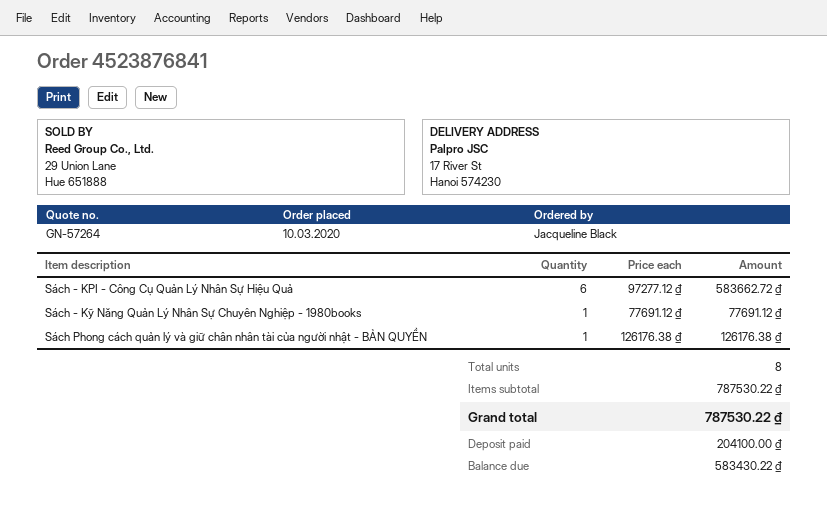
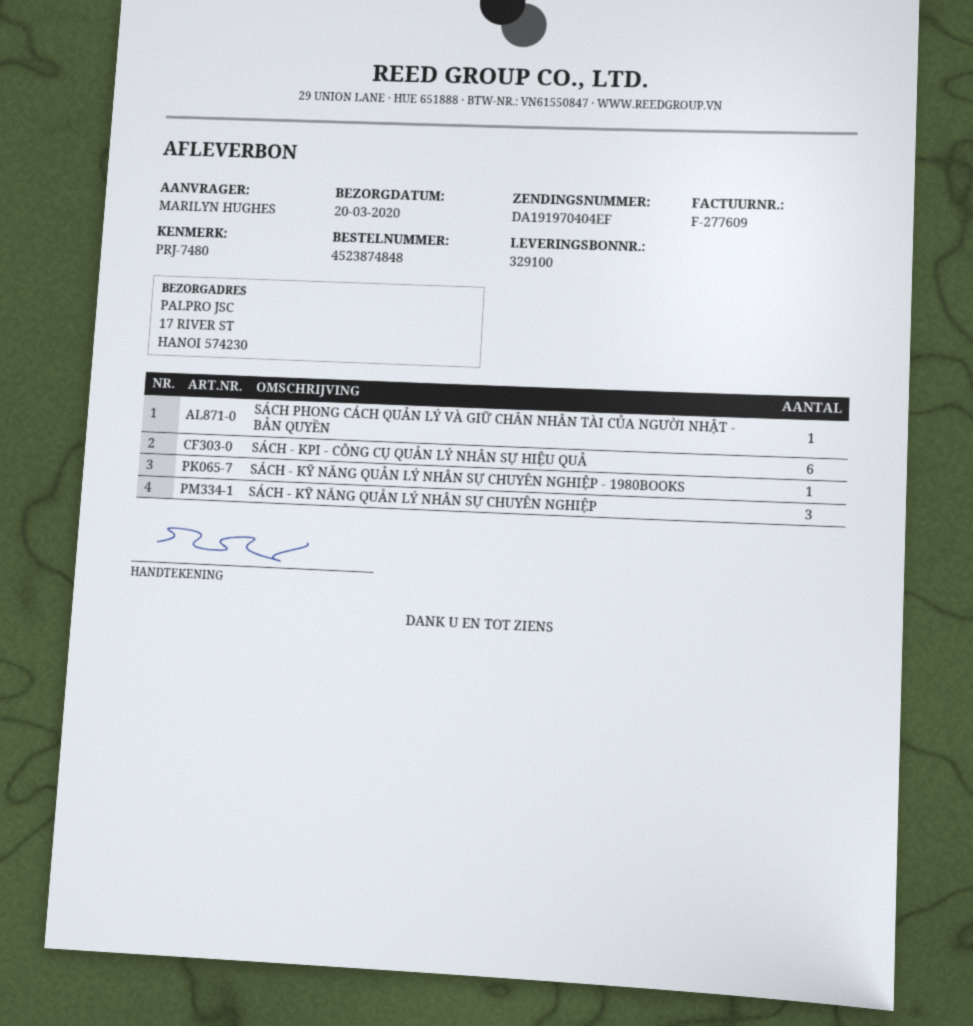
order number: 4523876841 -> 4523874848
ordered by: Jacqueline Black -> MARILYN HUGHES
SÁCH - KỸ NĂNG QUẢN LÝ NHÂN SỰ CHUYÊN NGHIỆP: none -> 3

